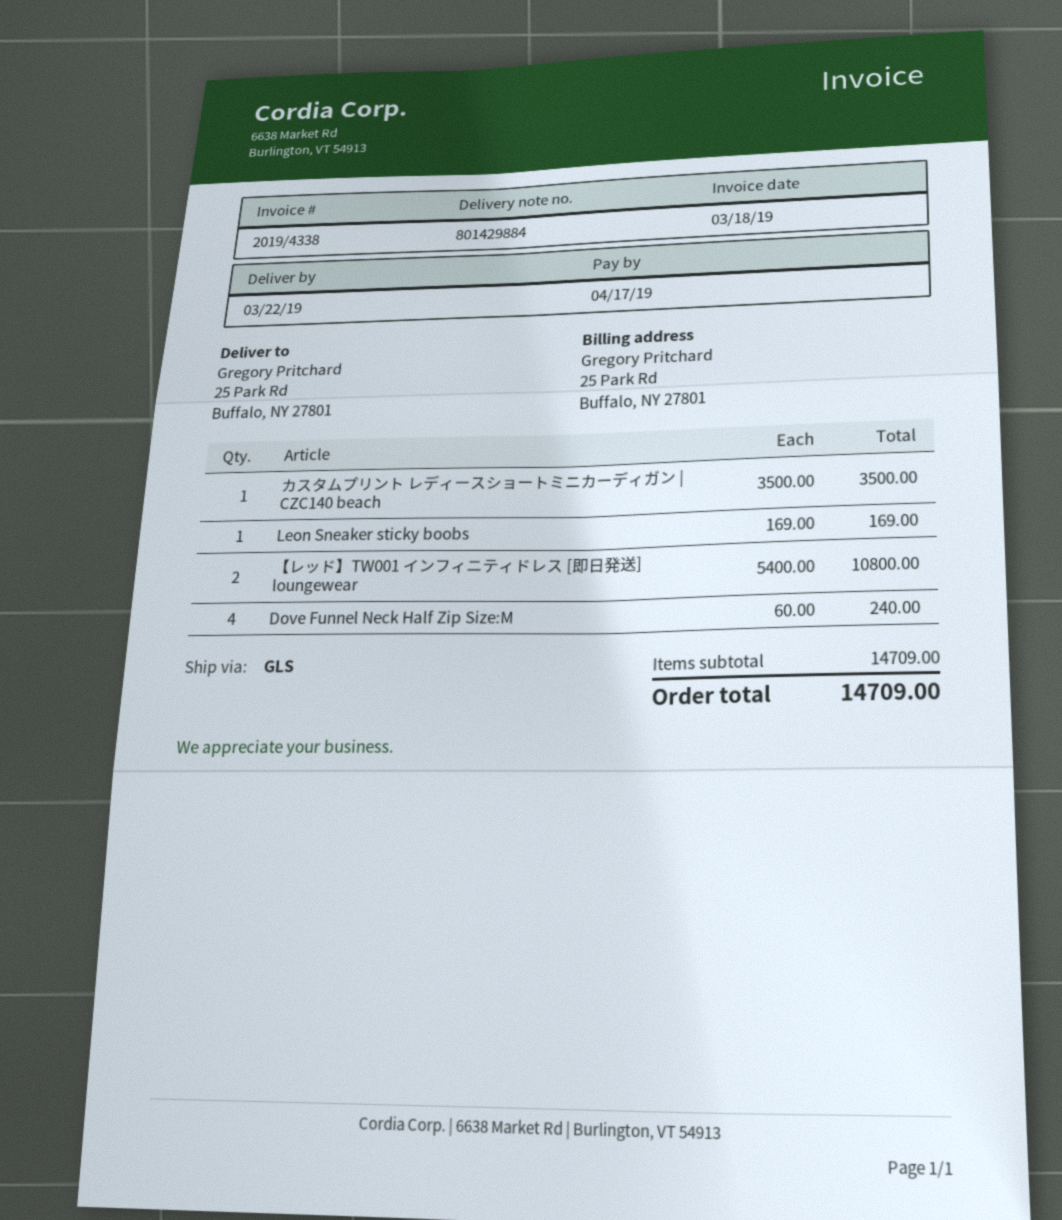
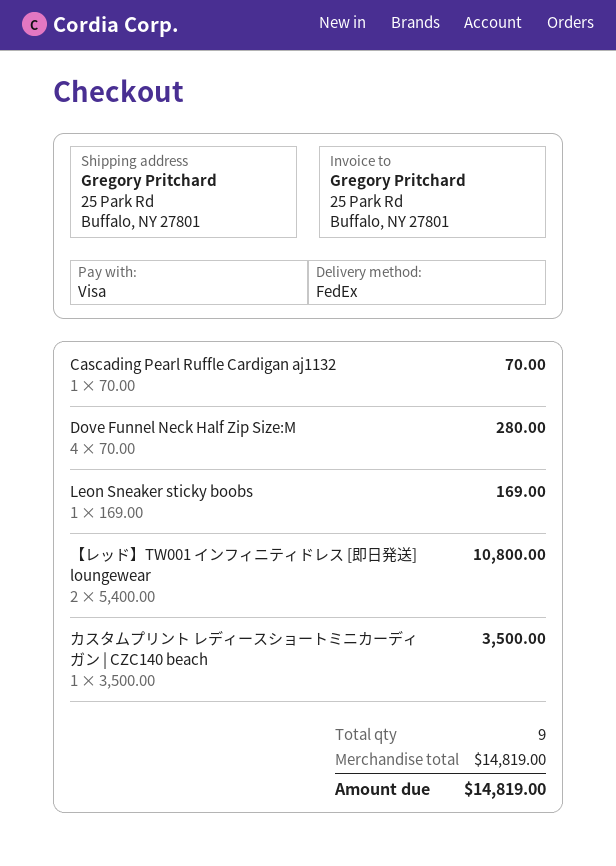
shipping method: GLS -> FedEx
Dove Funnel Neck Half Zip Size:M: 4 x 60.00 = 240.00 -> 4 x 70.00 = 280.00
Cascading Pearl Ruffle Cardigan aj1132: none -> 1 x 70.00 = 70.00
subtotal: 14709.00 -> 14819.00
total: 14709.00 -> 14819.00

